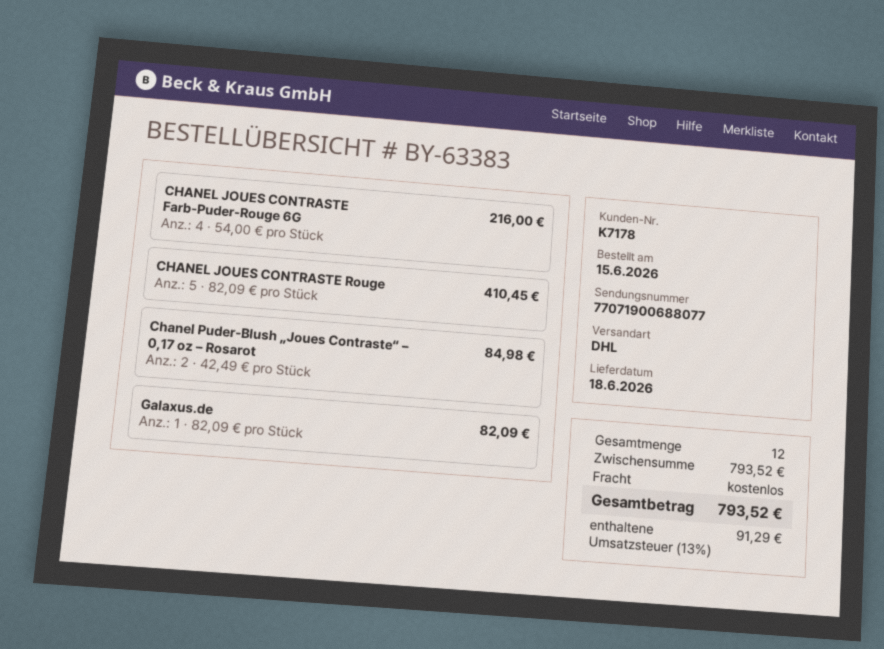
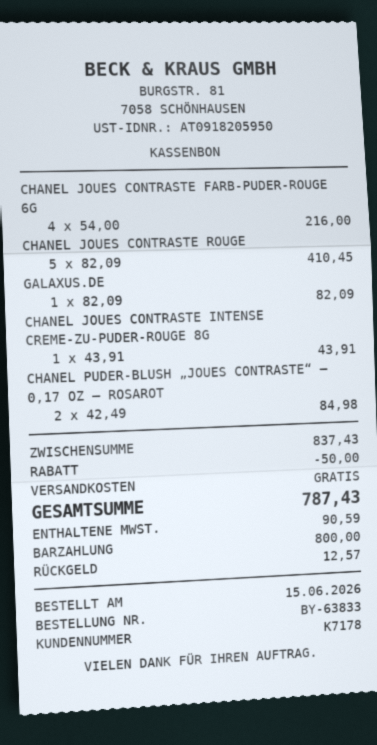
order number: BY-63383 -> BY-63833
CHANEL JOUES CONTRASTE INTENSE CREME-ZU-PUDER-ROUGE 8G: none -> 1 x 43.91 = 43.91
subtotal: 793.52 -> 837.43
discount: none -> 50.00
tax: 91.29 -> 90.59
total: 793.52 -> 787.43

